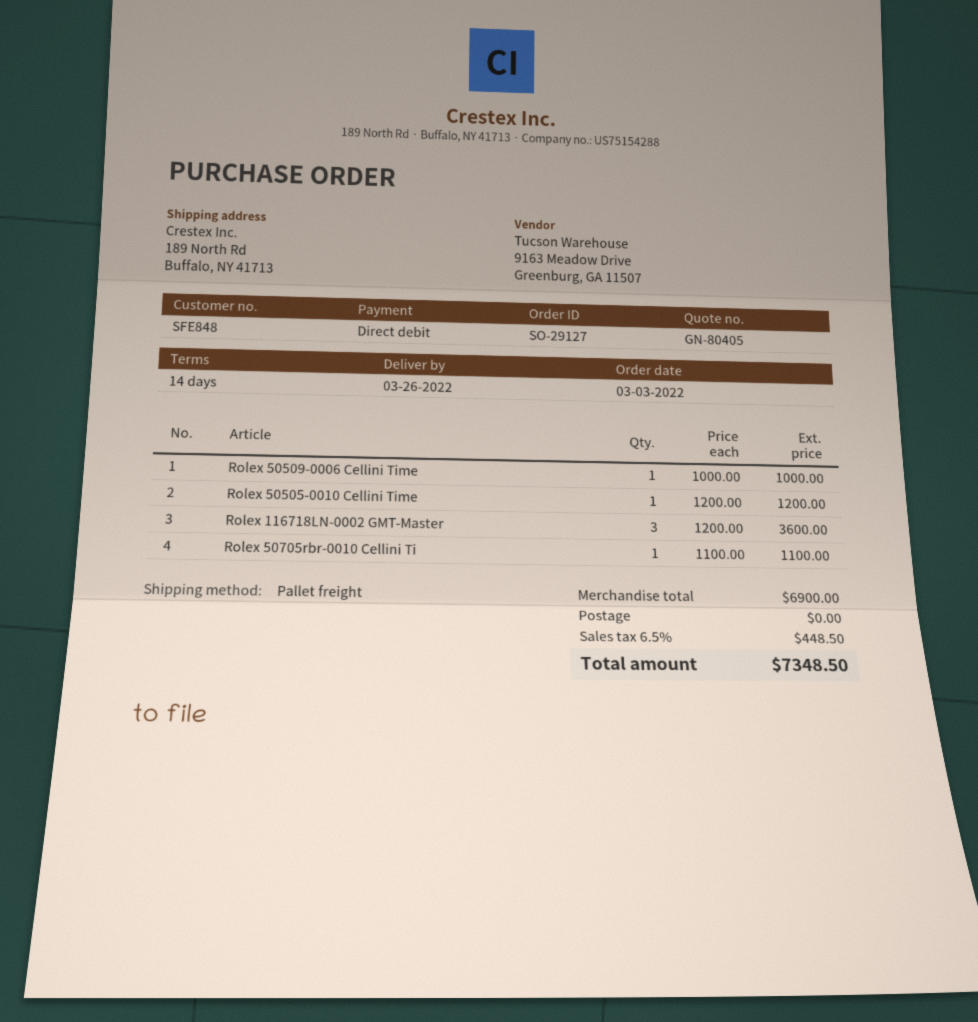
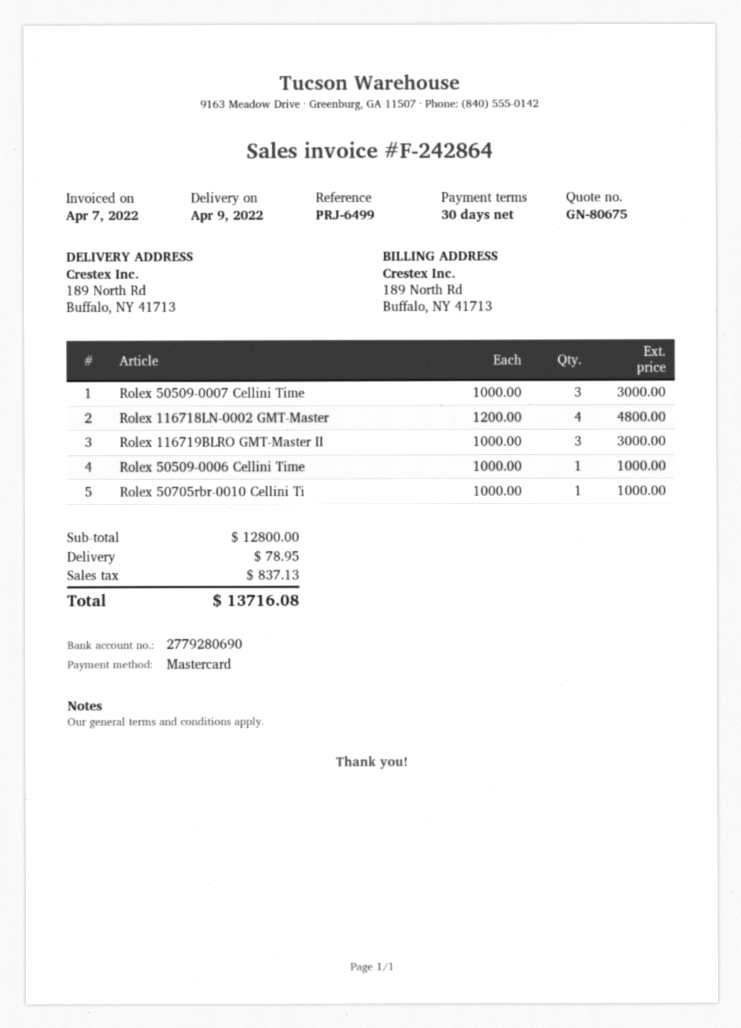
quote number: GN-80405 -> GN-80675
delivery date: 2022-03-26 -> 2022-04-09
payment terms: 14 days -> 30 days
payment method: direct debit -> Mastercard
Rolex 50505-0010 Cellini Time: 1 x 1200.00 = 1200.00 -> none
Rolex 116718LN-0002 GMT-Master: 3 x 1200.00 = 3600.00 -> 4 x 1200.00 = 4800.00
Rolex 50705rbr-0010 Cellini Ti: 1 x 1100.00 = 1100.00 -> 1 x 1000.00 = 1000.00
Rolex 50509-0007 Cellini Time: none -> 3 x 1000.00 = 3000.00
Rolex 116719BLRO GMT-Master II: none -> 3 x 1000.00 = 3000.00
subtotal: 6900.00 -> 12800.00
shipping: 0.00 -> 78.95
tax: 448.50 -> 837.13
total: 7348.50 -> 13716.08

